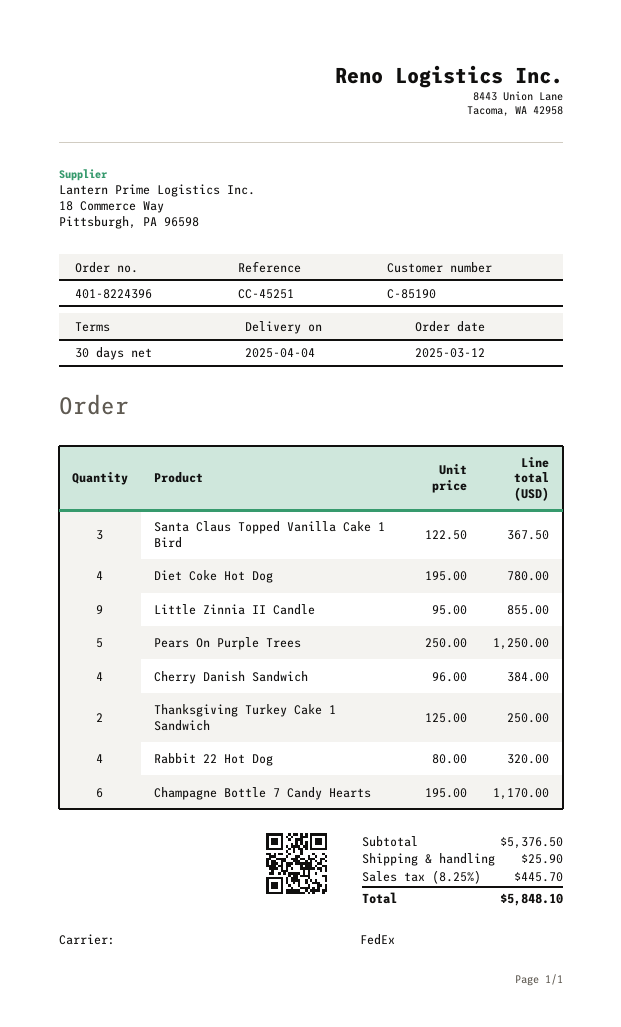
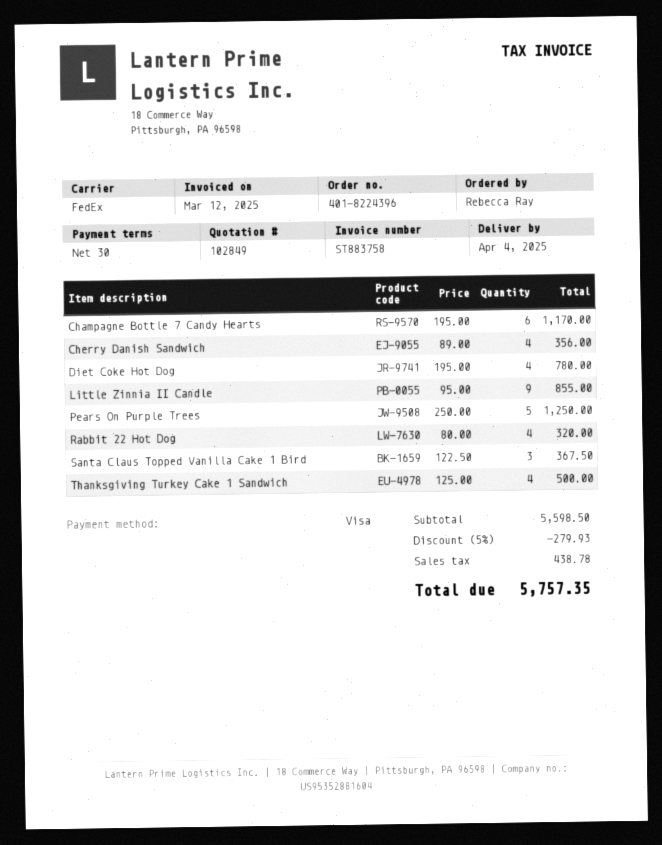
Cherry Danish Sandwich: 4 x 96.00 = 384.00 -> 4 x 89.00 = 356.00
Thanksgiving Turkey Cake 1 Sandwich: 2 x 125.00 = 250.00 -> 4 x 125.00 = 500.00
subtotal: 5376.50 -> 5598.50
discount: none -> 5% = 279.93
shipping: 25.90 -> none
tax: 445.70 -> 438.78
total: 5848.10 -> 5757.35

